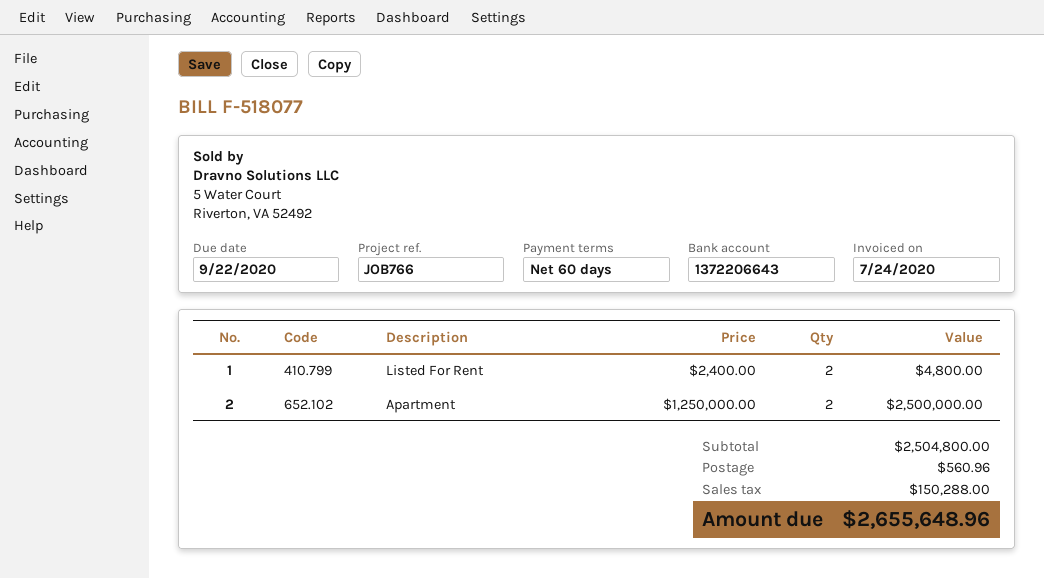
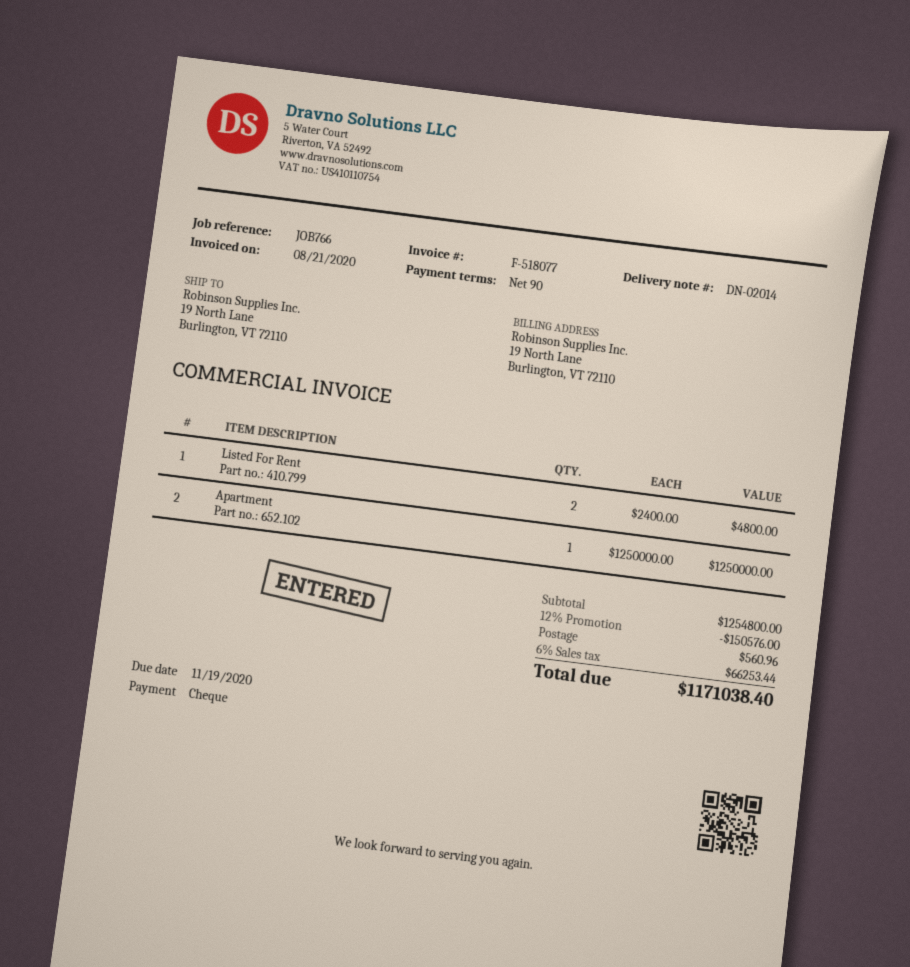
invoice date: 2020-07-24 -> 2020-08-21
payment terms: 60 days -> 90 days
due date: 2020-09-22 -> 2020-11-19
Apartment: 2 x 1250000.00 = 2500000.00 -> 1 x 1250000.00 = 1250000.00
subtotal: 2504800.00 -> 1254800.00
discount: none -> 12% = 150576.00
tax: 150288.00 -> 66253.44
total: 2655648.96 -> 1171038.40

